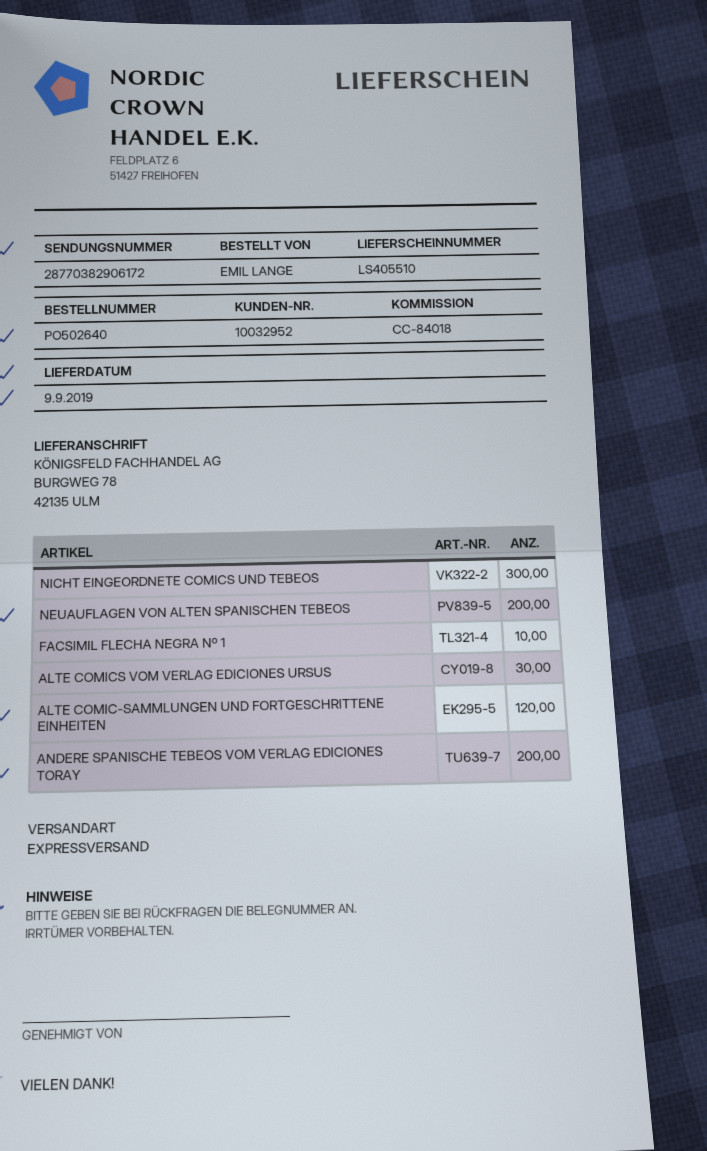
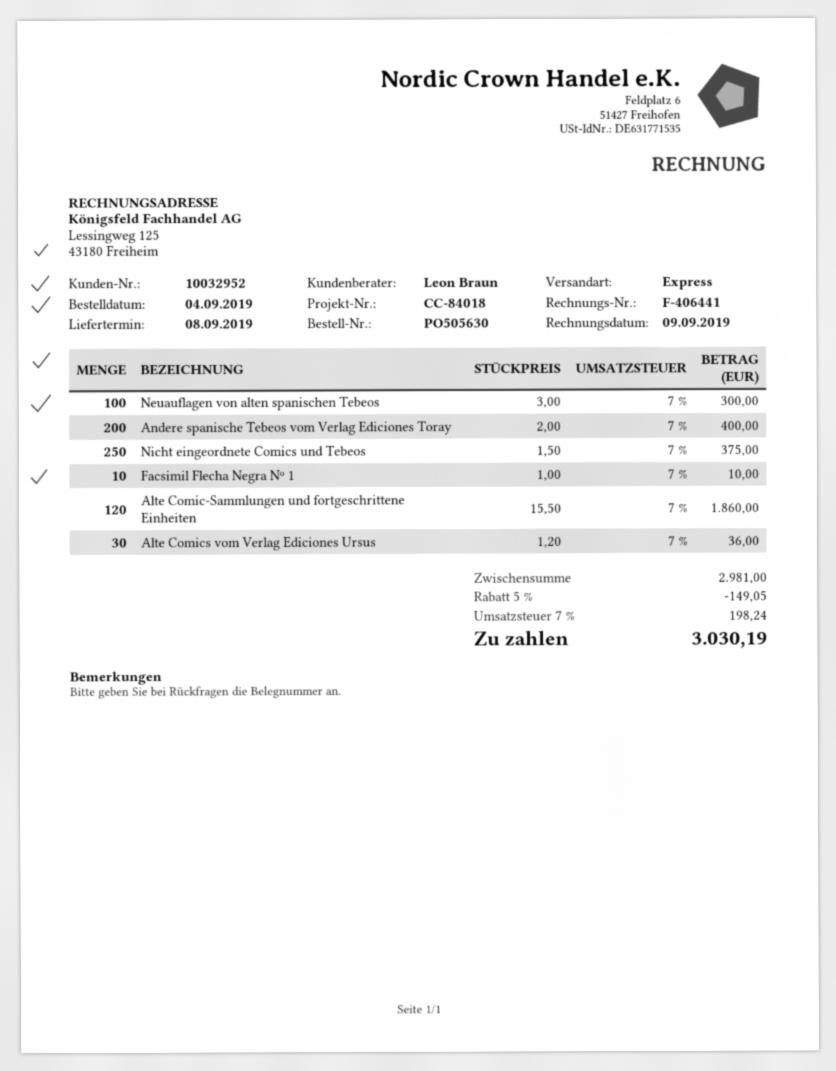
order number: PO502640 -> PO505630
delivery date: 2019-09-09 -> 2019-09-08
NICHT EINGEORDNETE COMICS UND TEBEOS: 300 -> 250
NEUAUFLAGEN VON ALTEN SPANISCHEN TEBEOS: 200 -> 100

